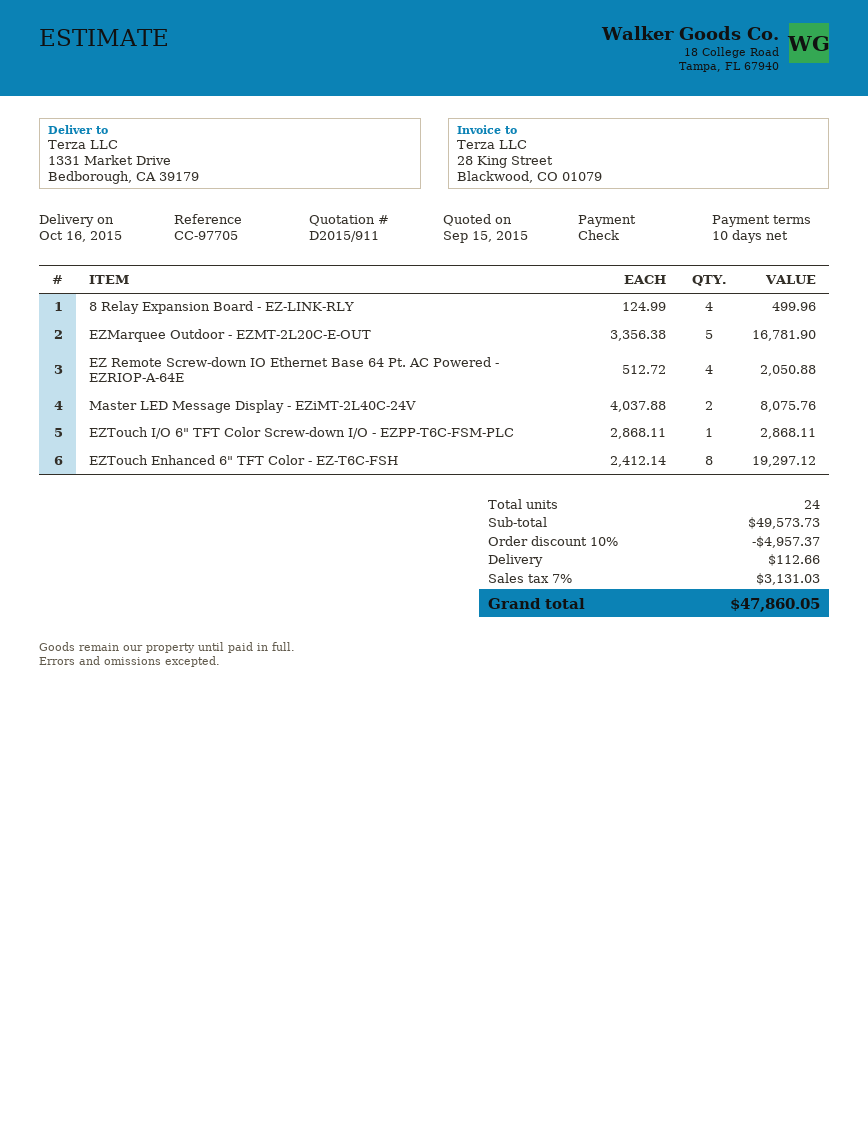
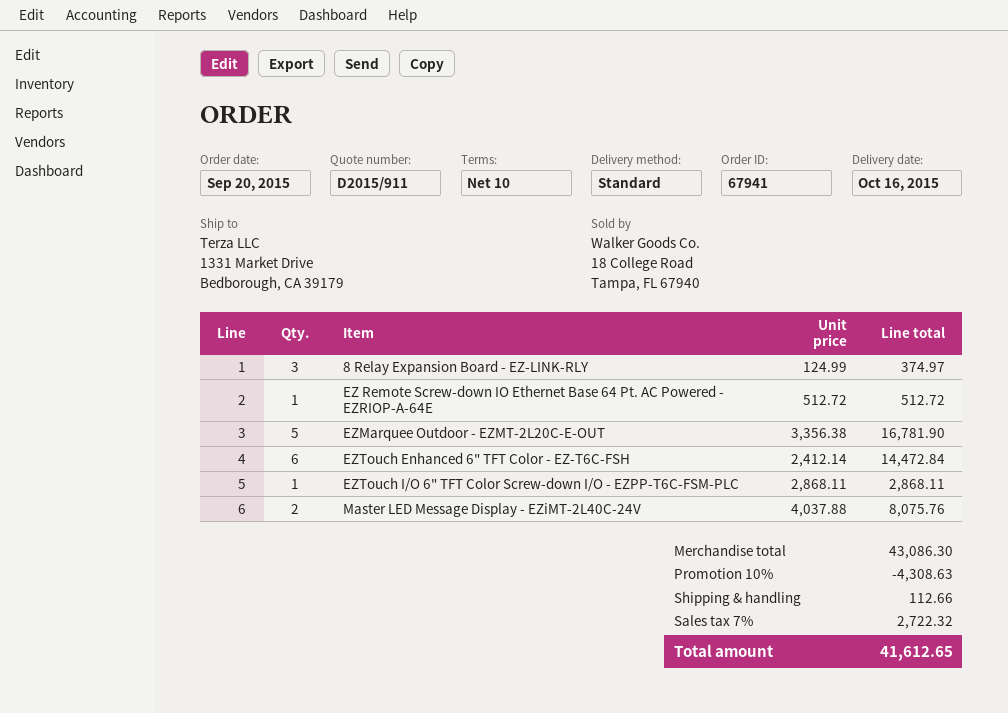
8 Relay Expansion Board - EZ-LINK-RLY: 4 x 124.99 = 499.96 -> 3 x 124.99 = 374.97
EZ Remote Screw-down IO Ethernet Base 64 Pt. AC Powered - EZRIOP-A-64E: 4 x 512.72 = 2050.88 -> 1 x 512.72 = 512.72
EZTouch Enhanced 6" TFT Color - EZ-T6C-FSH: 8 x 2412.14 = 19297.12 -> 6 x 2412.14 = 14472.84
subtotal: 49573.73 -> 43086.30
discount: 10% = 4957.37 -> 10% = 4308.63
tax: 7% = 3131.03 -> 7% = 2722.32
total: 47860.05 -> 41612.65

